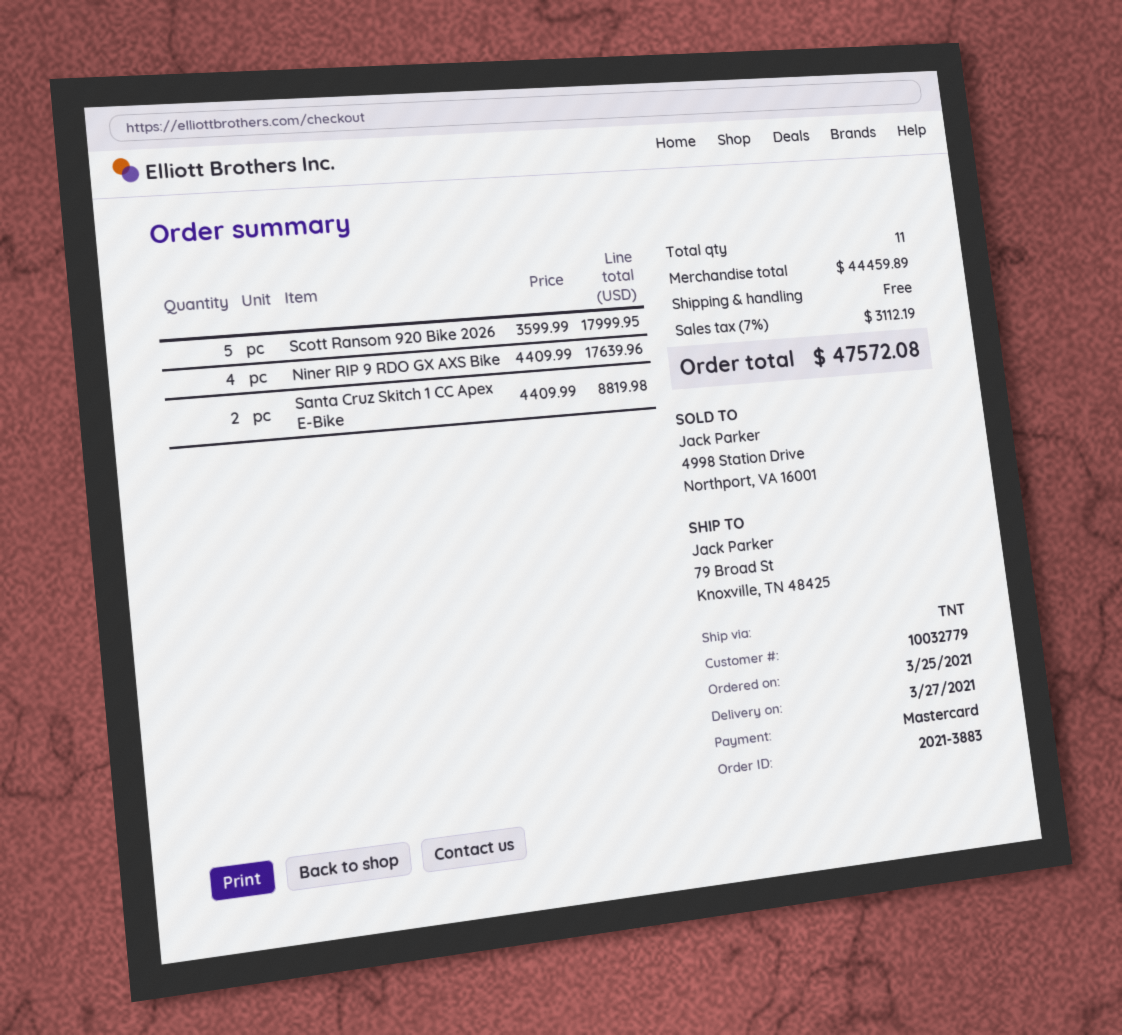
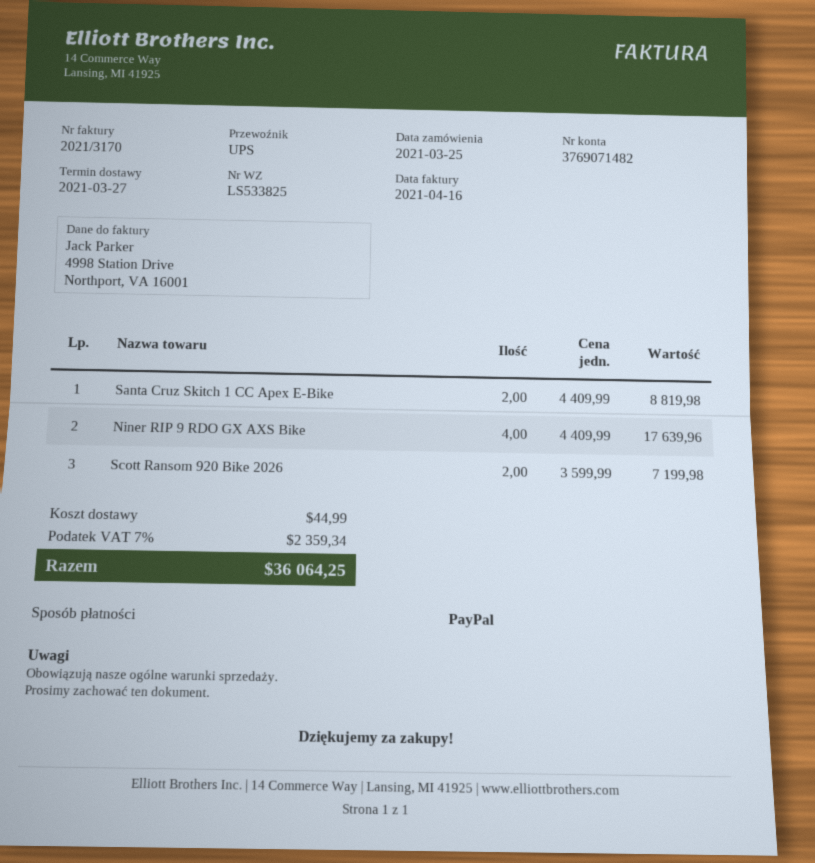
payment method: Mastercard -> PayPal
shipping method: TNT -> UPS
Scott Ransom 920 Bike 2026: 5 x 3599.99 = 17999.95 -> 2 x 3599.99 = 7199.98
shipping: 0.00 -> 44.99
tax: 7% = 3112.19 -> 7% = 2359.34
total: 47572.08 -> 36064.25

